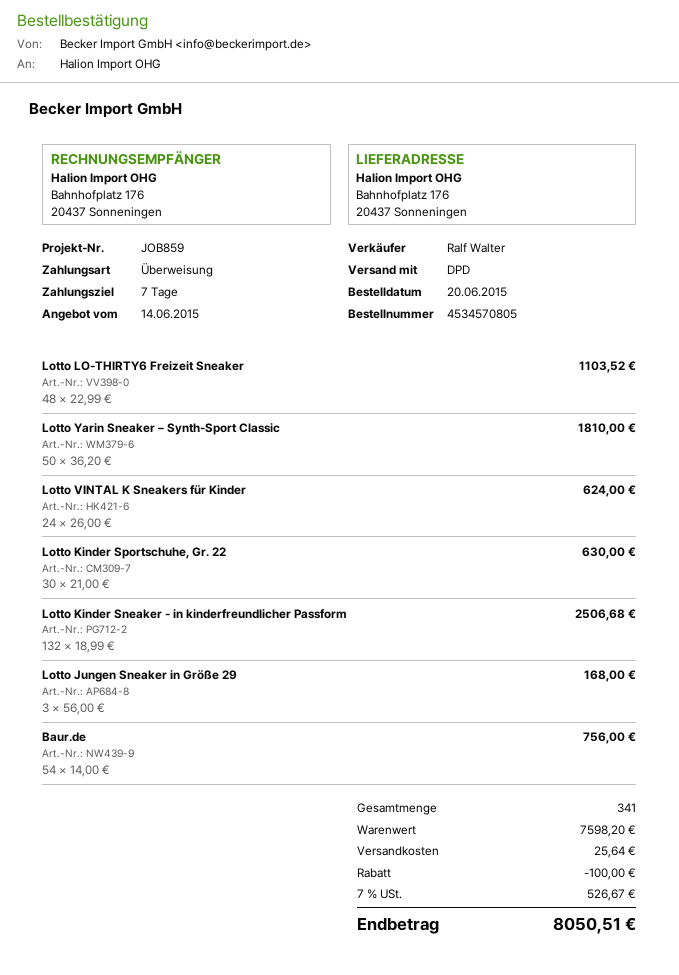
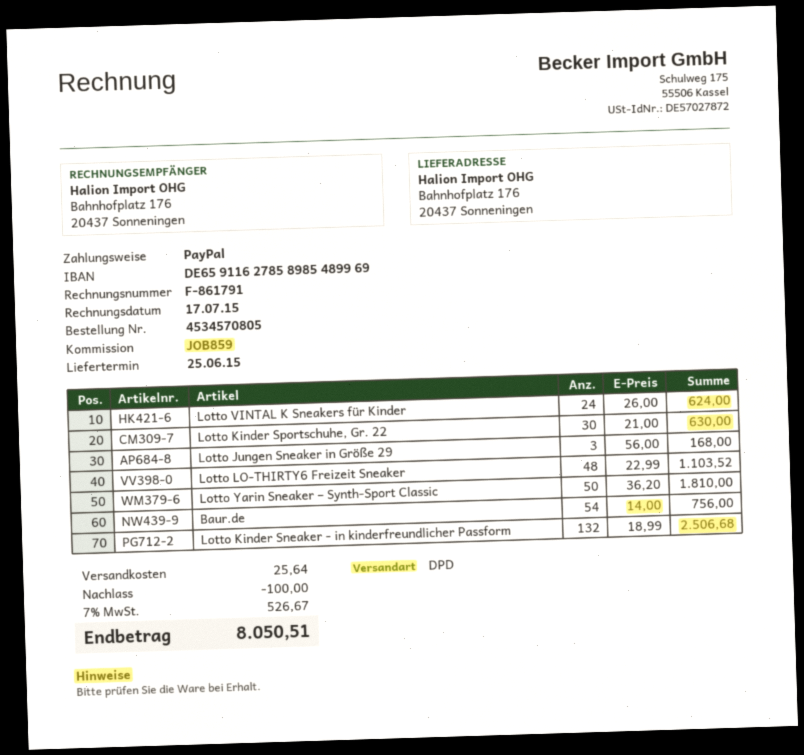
payment method: bank transfer -> PayPal

